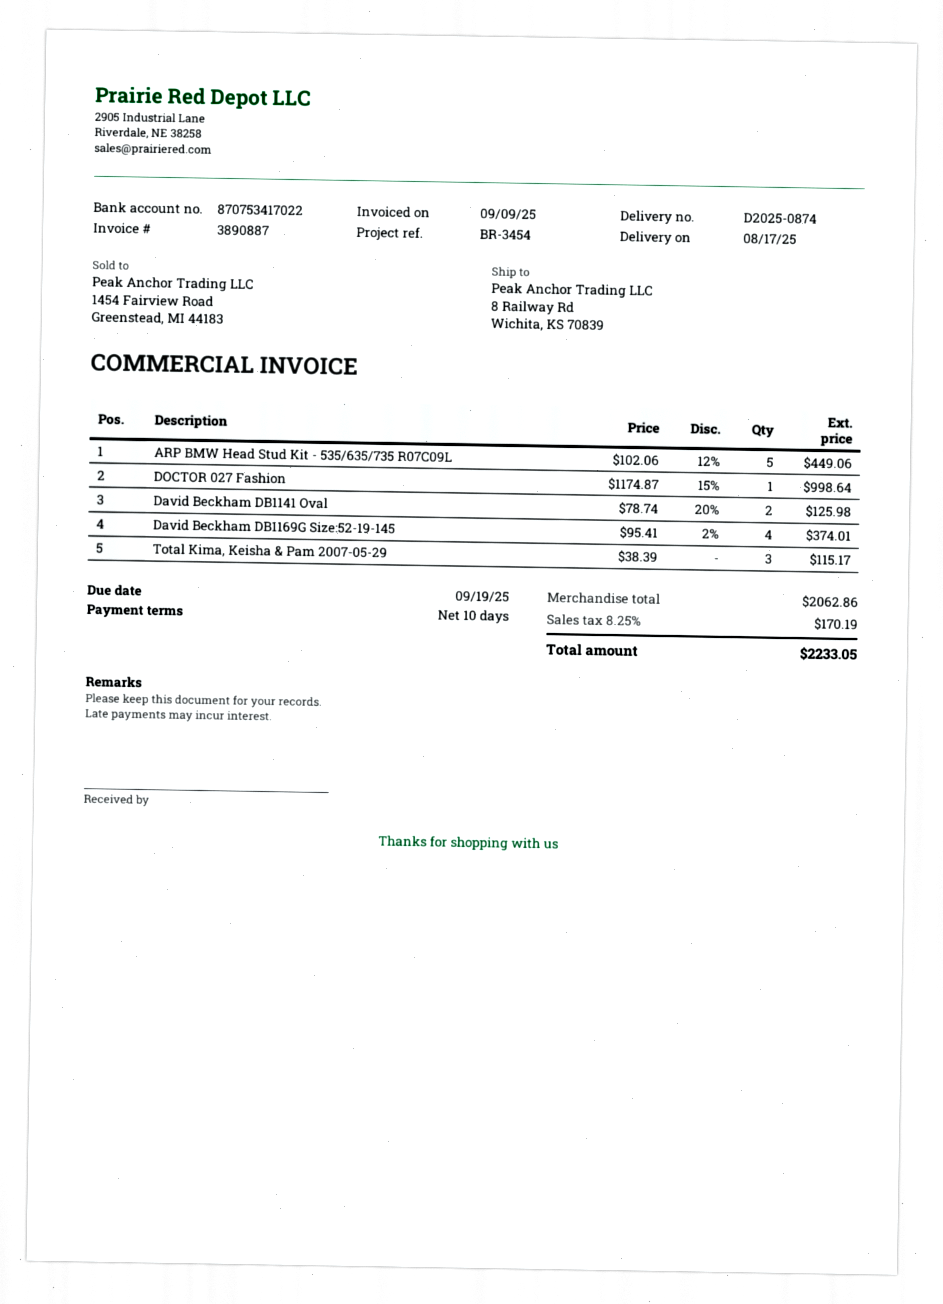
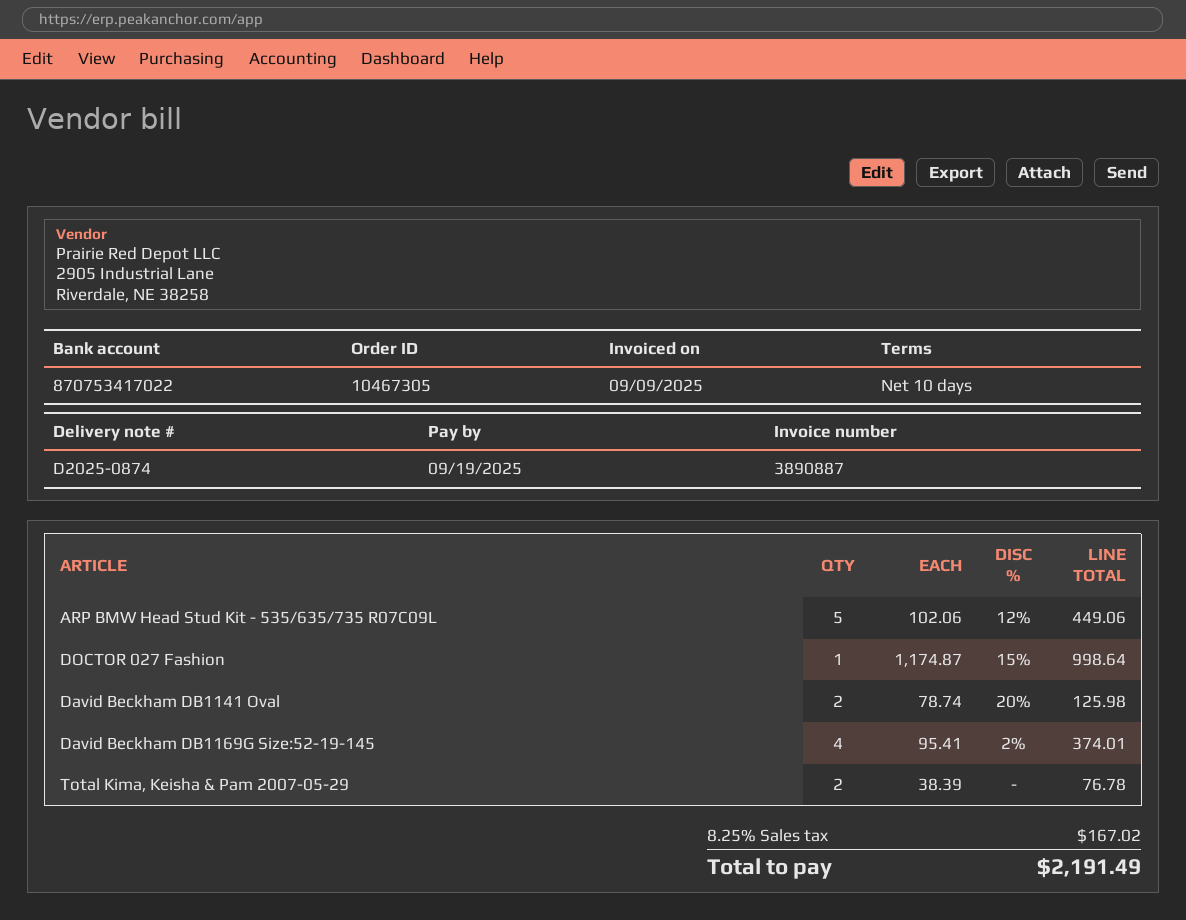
Total Kima, Keisha & Pam 2007-05-29: 3 x 38.39 = 115.17 -> 2 x 38.39 = 76.78
tax: 8.25% = 170.19 -> 8.25% = 167.02
total: 2233.05 -> 2191.49

